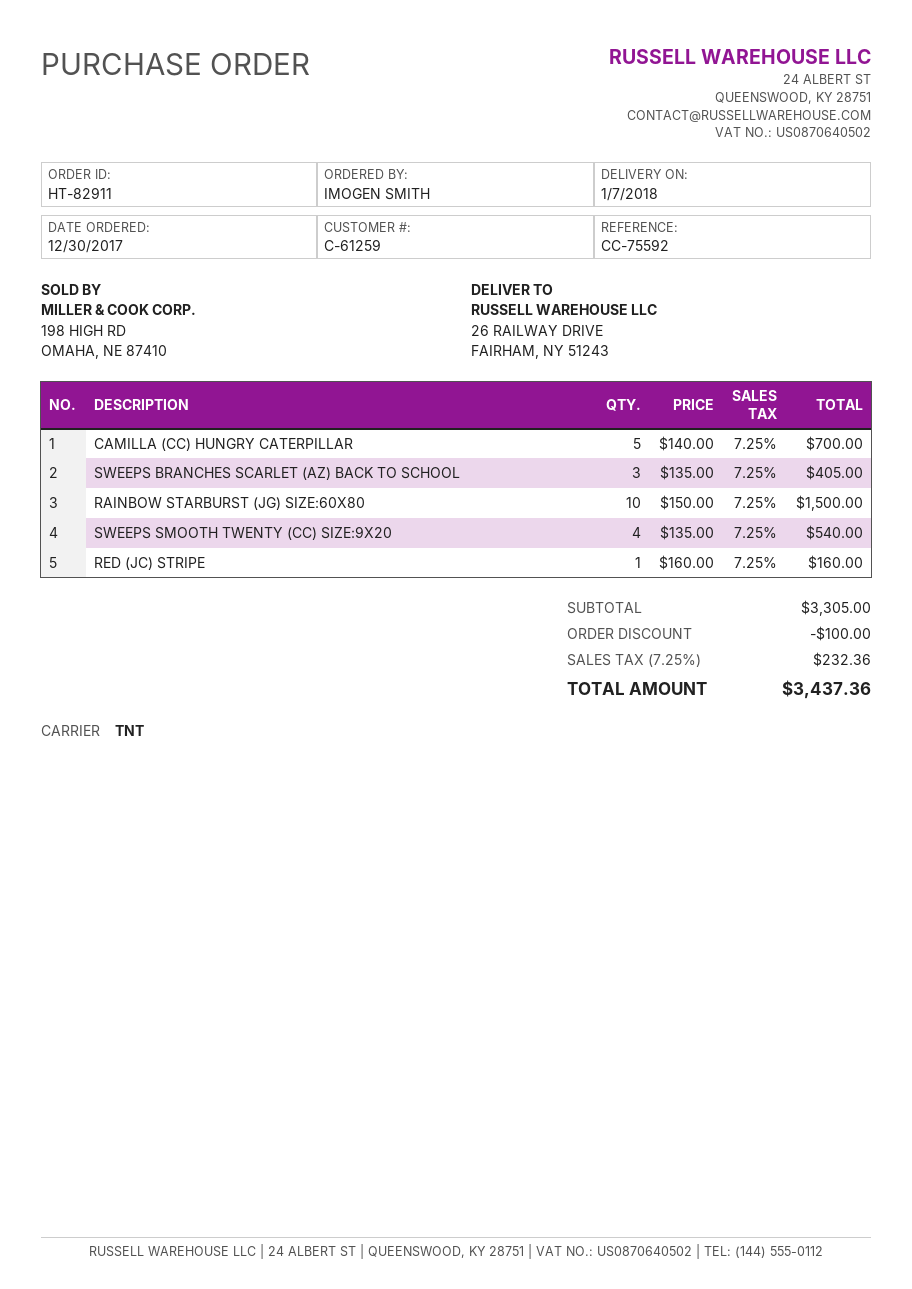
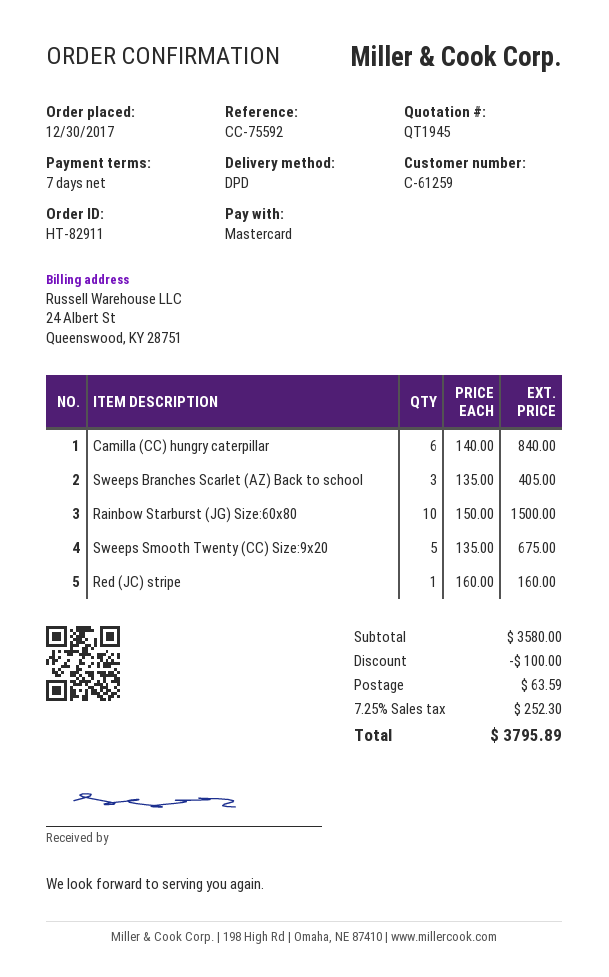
shipping method: TNT -> DPD
CAMILLA (CC) HUNGRY CATERPILLAR: 5 x 140.00 = 700.00 -> 6 x 140.00 = 840.00
SWEEPS SMOOTH TWENTY (CC) SIZE:9X20: 4 x 135.00 = 540.00 -> 5 x 135.00 = 675.00
subtotal: 3305.00 -> 3580.00
shipping: none -> 63.59
tax: 7.25% = 232.36 -> 7.25% = 252.30
total: 3437.36 -> 3795.89

